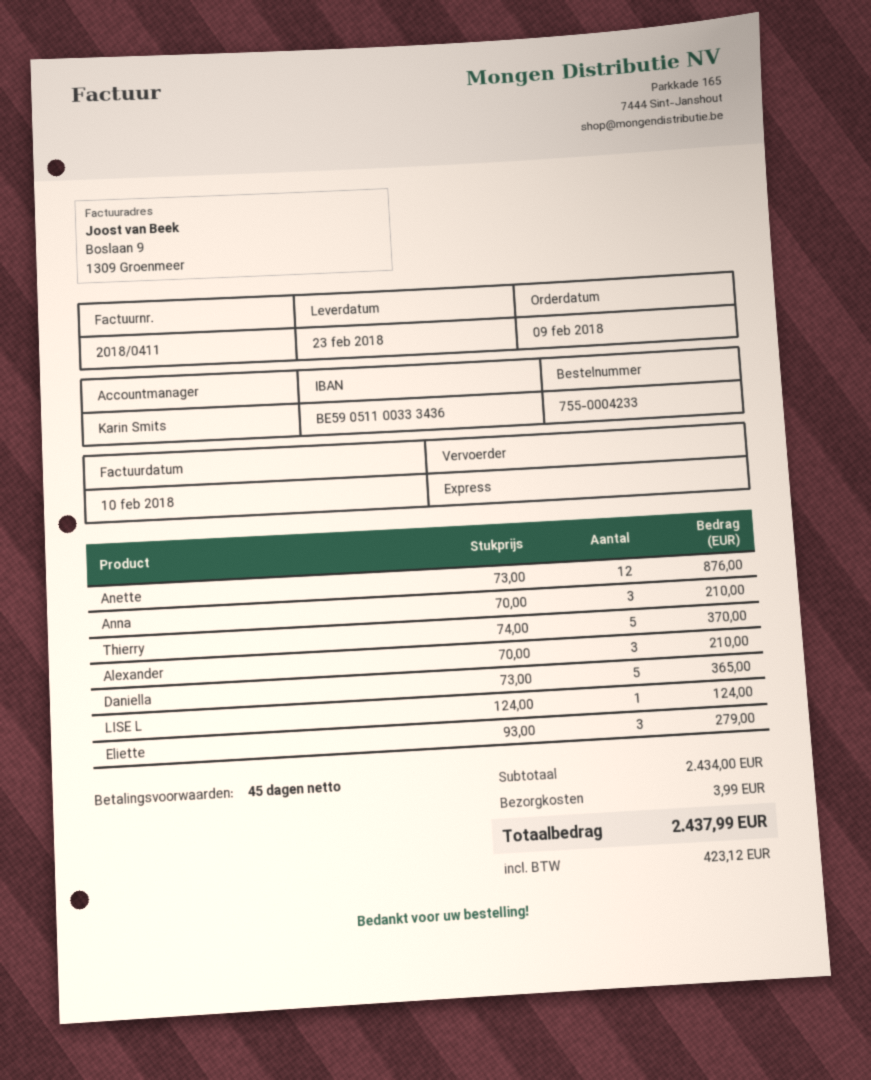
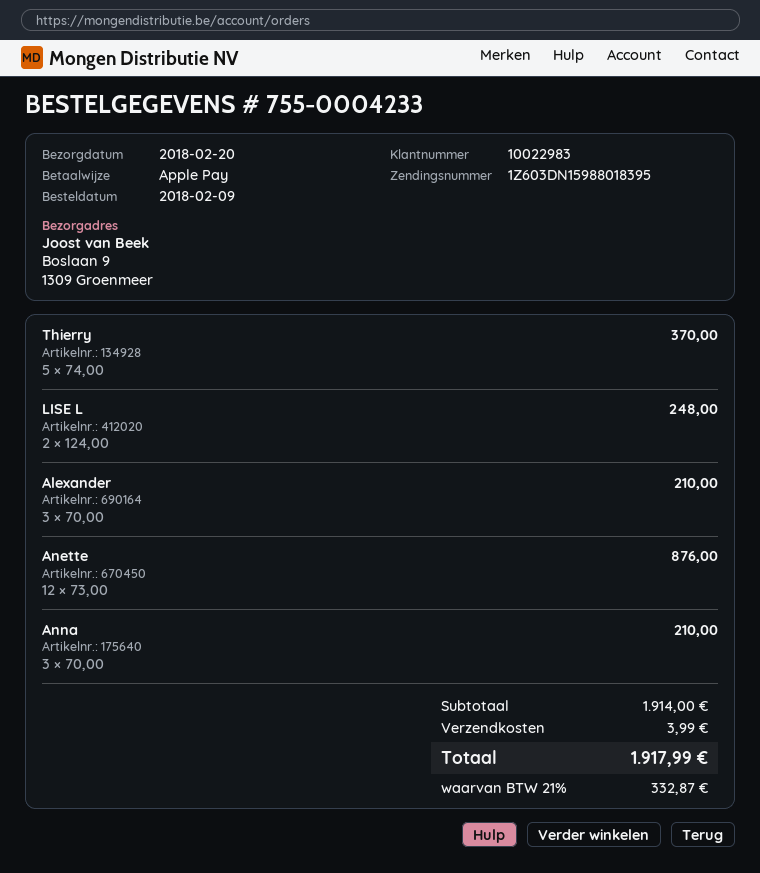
delivery date: 2018-02-23 -> 2018-02-20
Daniella: 5 x 73.00 = 365.00 -> none
LISE L: 1 x 124.00 = 124.00 -> 2 x 124.00 = 248.00
Eliette: 3 x 93.00 = 279.00 -> none
subtotal: 2434.00 -> 1914.00
tax: 423.12 -> 332.87
total: 2437.99 -> 1917.99

